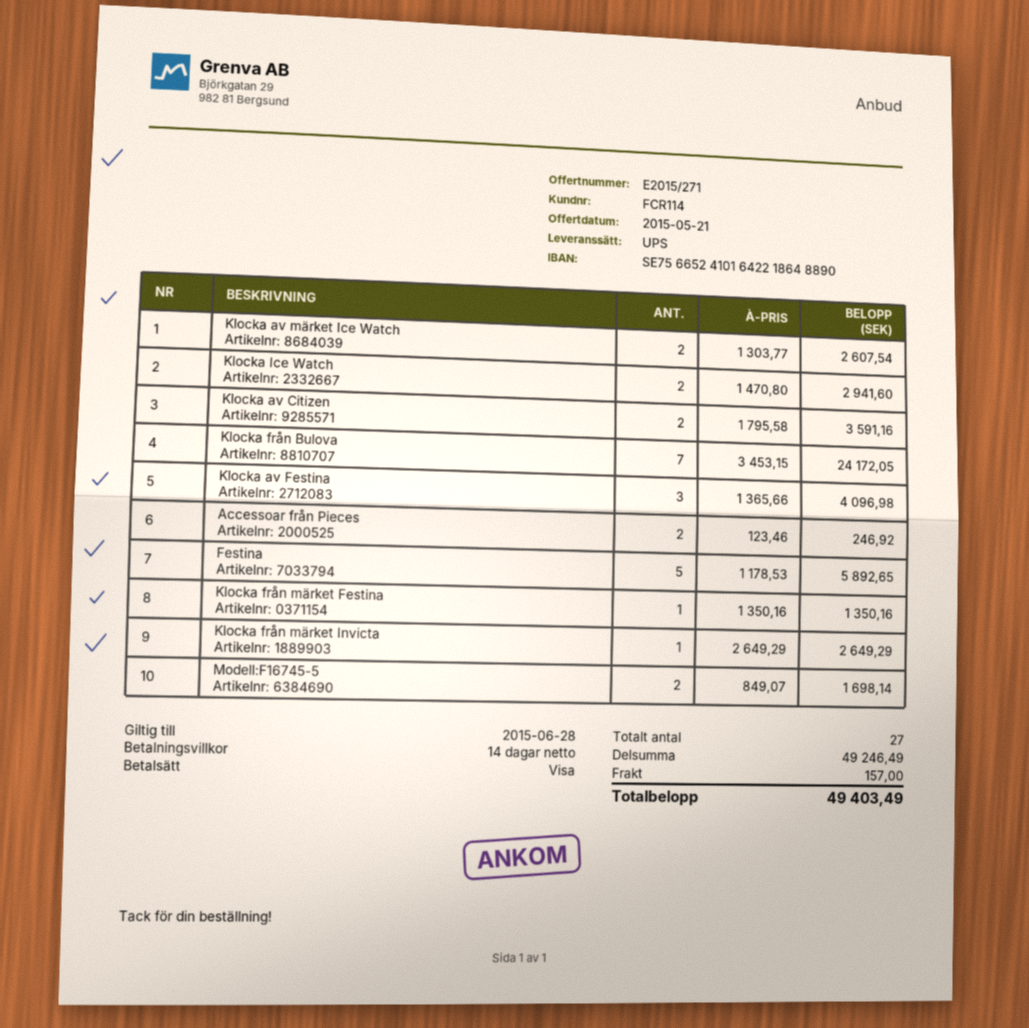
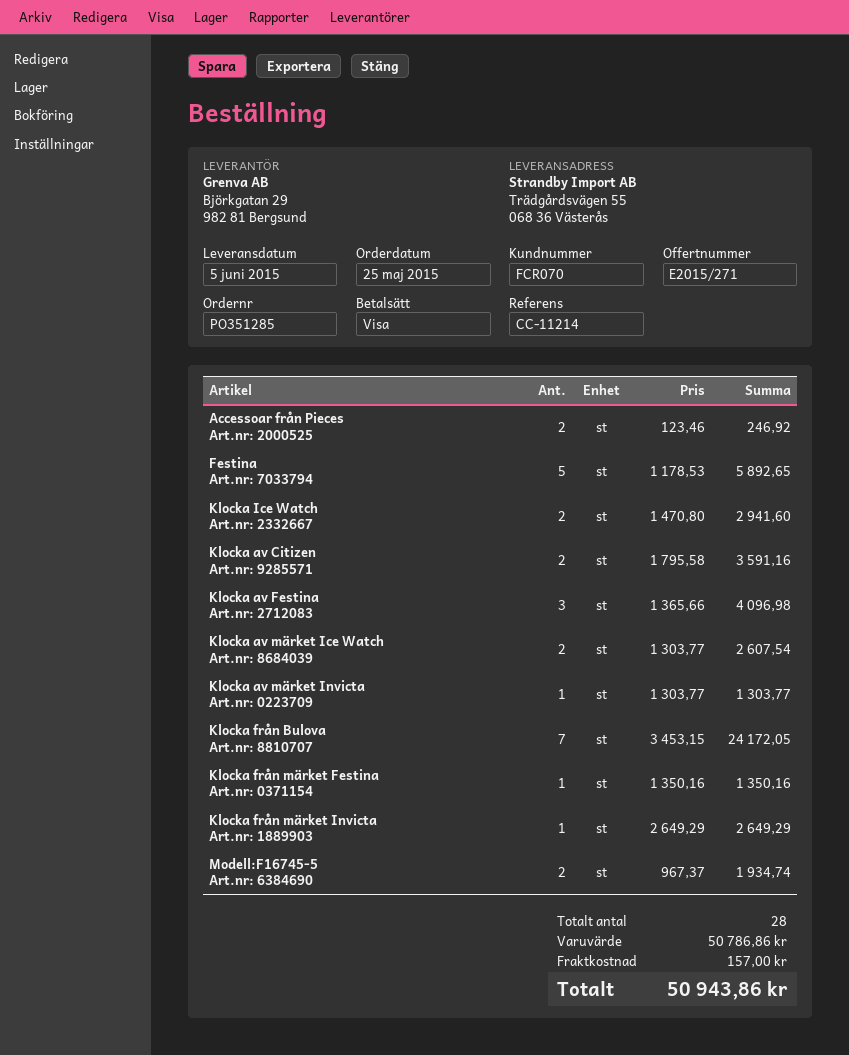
customer number: FCR114 -> FCR070
Modell:F16745-5: 2 x 849.07 = 1698.14 -> 2 x 967.37 = 1934.74
Klocka av märket Invicta: none -> 1 x 1303.77 = 1303.77
total quantity: 27 -> 28
subtotal: 49246.49 -> 50786.86
total: 49403.49 -> 50943.86

